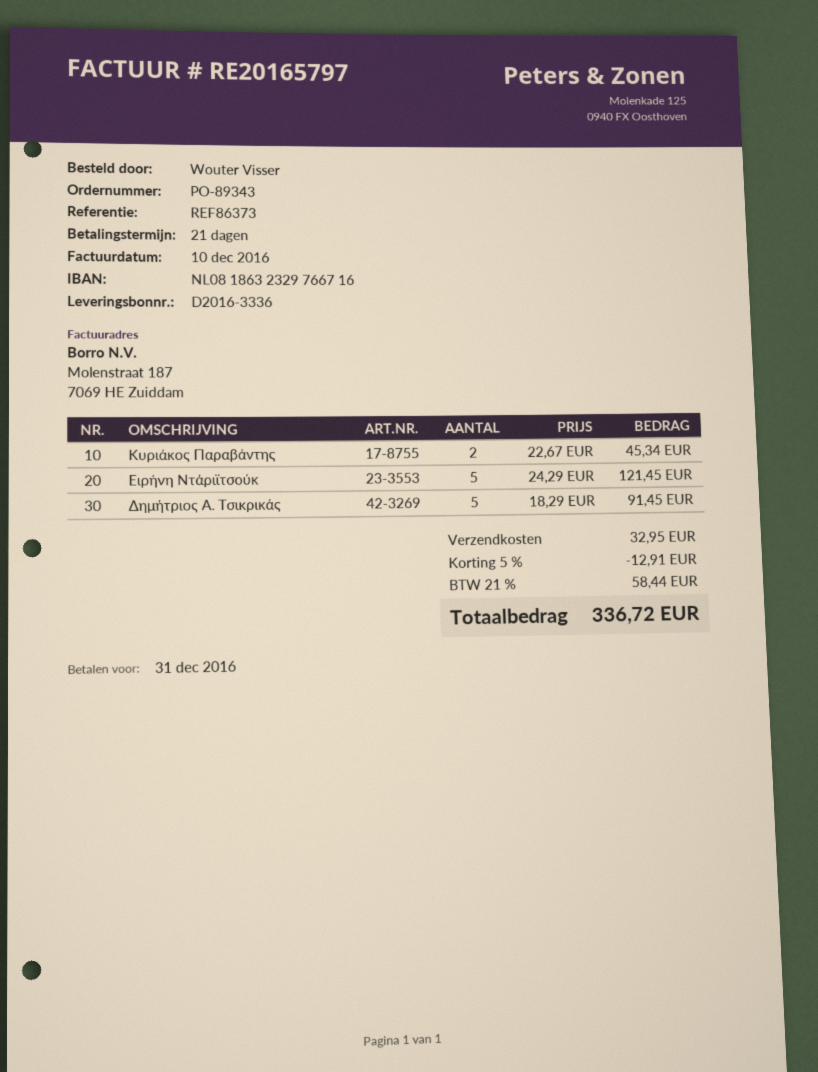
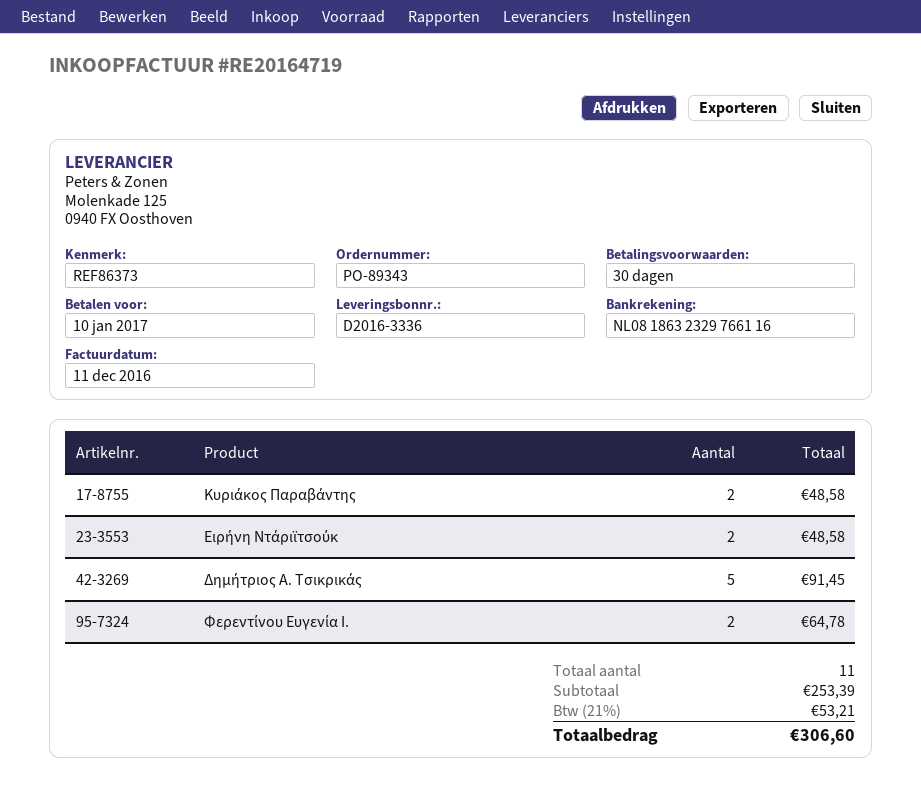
invoice number: RE20165797 -> RE20164719
invoice date: 2016-12-10 -> 2016-12-11
payment terms: 21 days -> 30 days
due date: 2016-12-31 -> 2017-01-10
bank account: NL0818632329766716 -> NL0818632329766116
Κυριάκος Παραβάντης: 2 for 45.34 -> 2 for 48.58
Ειρήνη Ντάριϊτσούκ: 5 for 121.45 -> 2 for 48.58
Φερεντίνου Ευγενία Ι.: none -> 2 for 64.78
discount: 5% = 12.91 -> none
shipping: 32.95 -> none
tax: 21% = 58.44 -> 21% = 53.21
total: 336.72 -> 306.60

